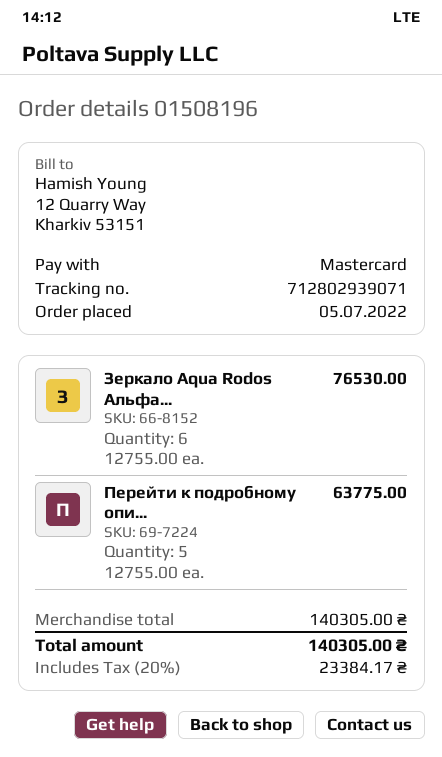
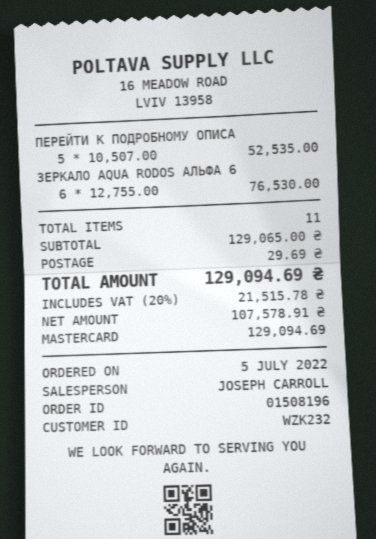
Перейти к подробному опи...: 5 x 12755.00 = 63775.00 -> 5 x 10507.00 = 52535.00
subtotal: 140305.00 -> 129065.00
shipping: none -> 29.69
tax: 20% = 23384.17 -> 20% = 21515.78
total: 140305.00 -> 129094.69

